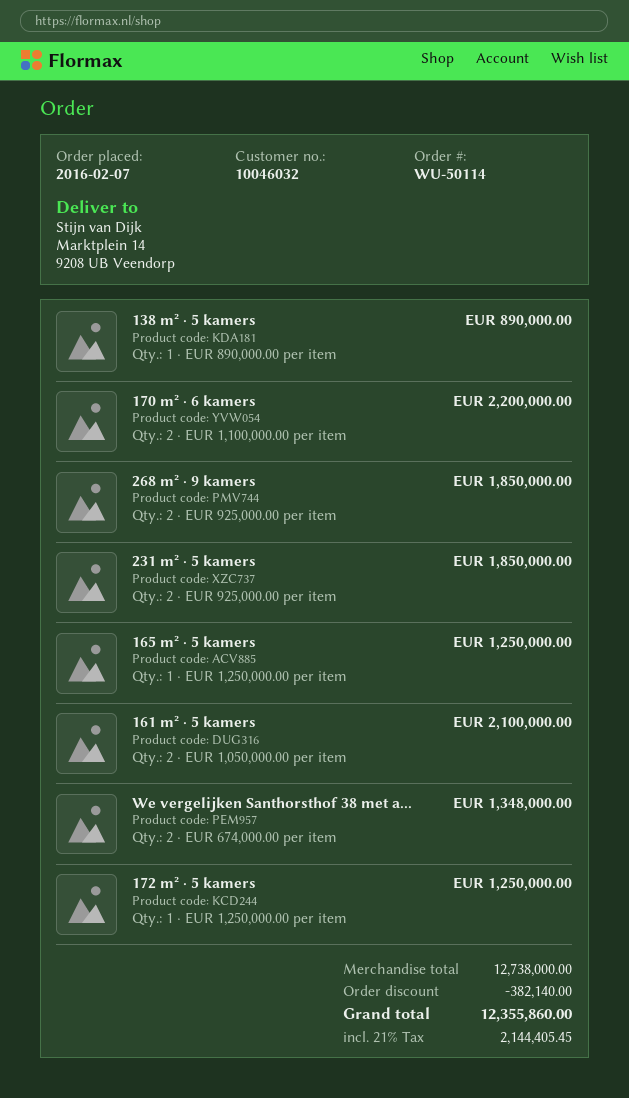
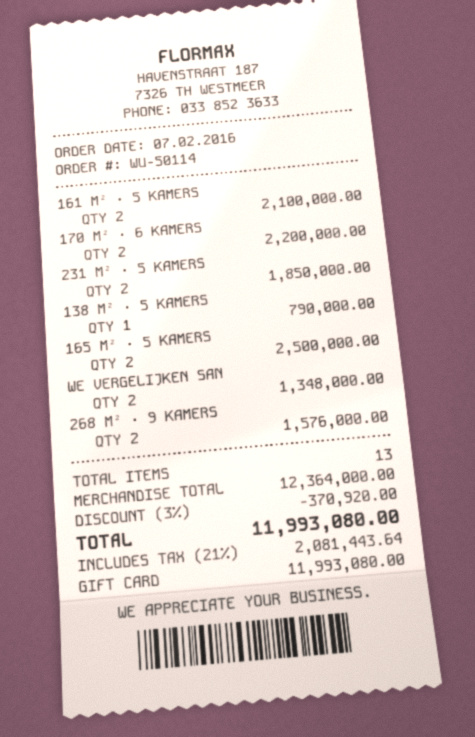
138 m² · 5 kamers: 1 for 890000.00 -> 1 for 790000.00
268 m² · 9 kamers: 2 for 1850000.00 -> 2 for 1576000.00
165 m² · 5 kamers: 1 for 1250000.00 -> 2 for 2500000.00
172 m² · 5 kamers: 1 for 1250000.00 -> none
subtotal: 12738000.00 -> 12364000.00
discount: 382140.00 -> 370920.00
tax: 21% = 2144405.45 -> 21% = 2081443.64
total: 12355860.00 -> 11993080.00

